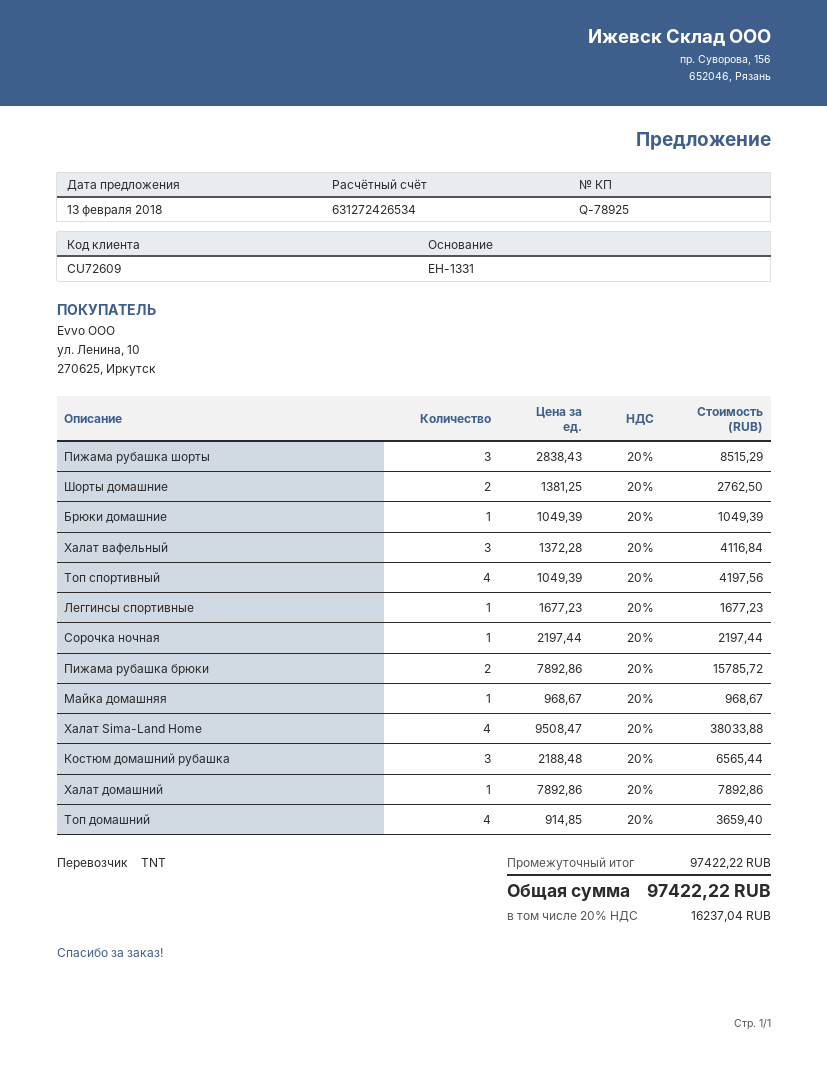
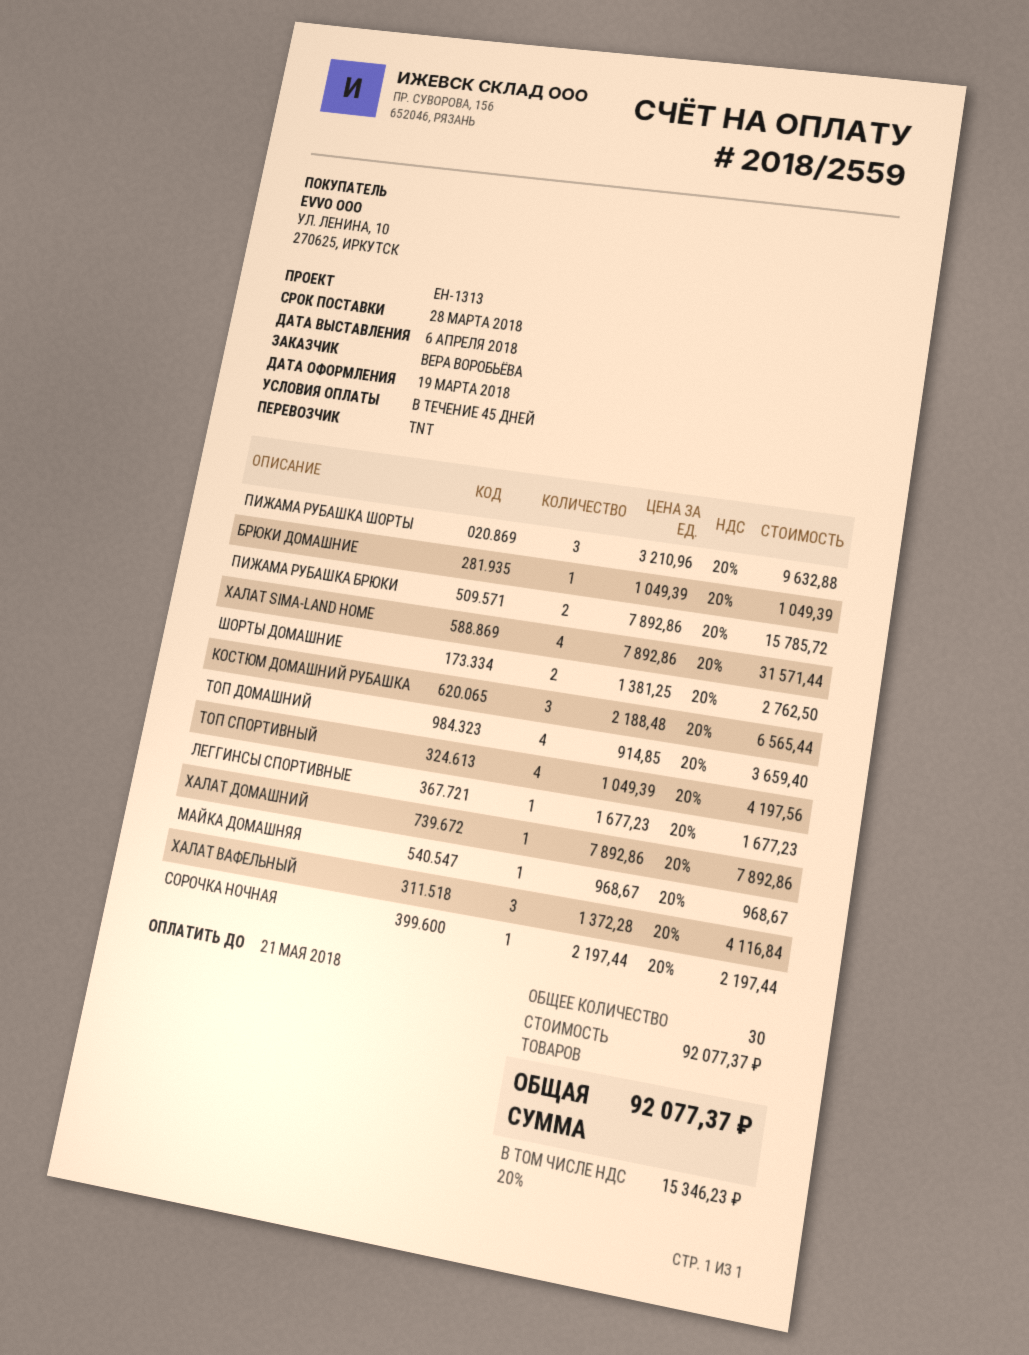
reference: EH-1331 -> EH-1313
Пижама рубашка шорты: 3 x 2838.43 = 8515.29 -> 3 x 3210.96 = 9632.88
Халат Sima-Land Home: 4 x 9508.47 = 38033.88 -> 4 x 7892.86 = 31571.44
subtotal: 97422.22 -> 92077.37
tax: 20% = 16237.04 -> 20% = 15346.23
total: 97422.22 -> 92077.37

